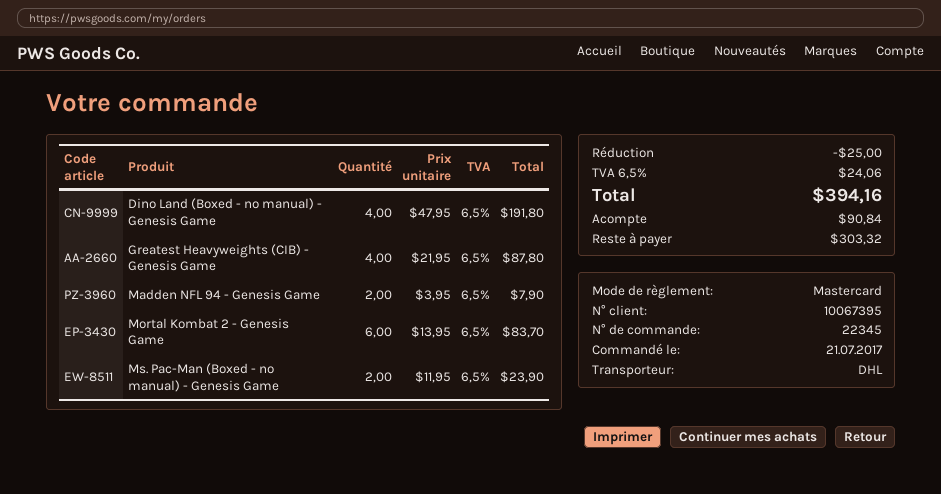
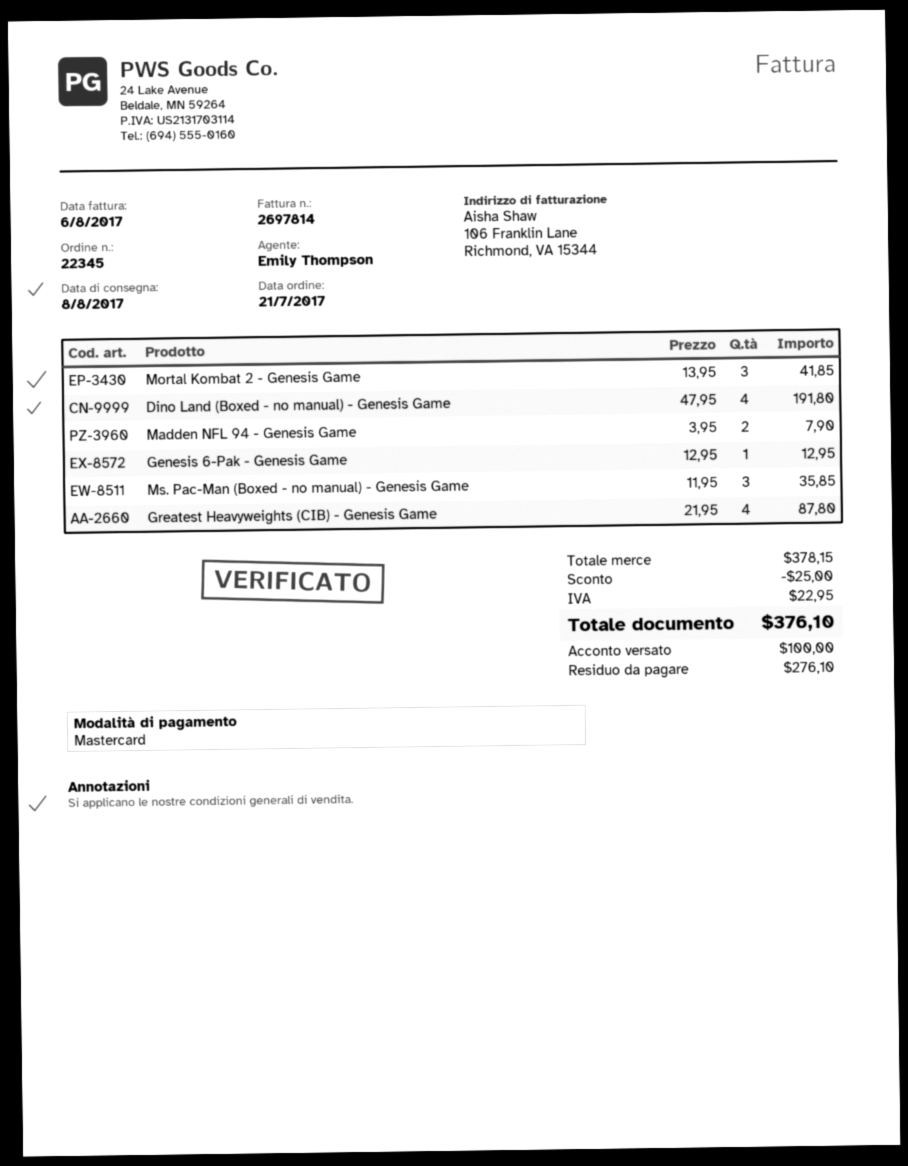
Mortal Kombat 2 - Genesis Game: 6 x 13.95 = 83.70 -> 3 x 13.95 = 41.85
Ms. Pac-Man (Boxed - no manual) - Genesis Game: 2 x 11.95 = 23.90 -> 3 x 11.95 = 35.85
Genesis 6-Pak - Genesis Game: none -> 1 x 12.95 = 12.95
tax: 24.06 -> 22.95
total: 394.16 -> 376.10
deposit: 90.84 -> 100.00
balance: 303.32 -> 276.10

